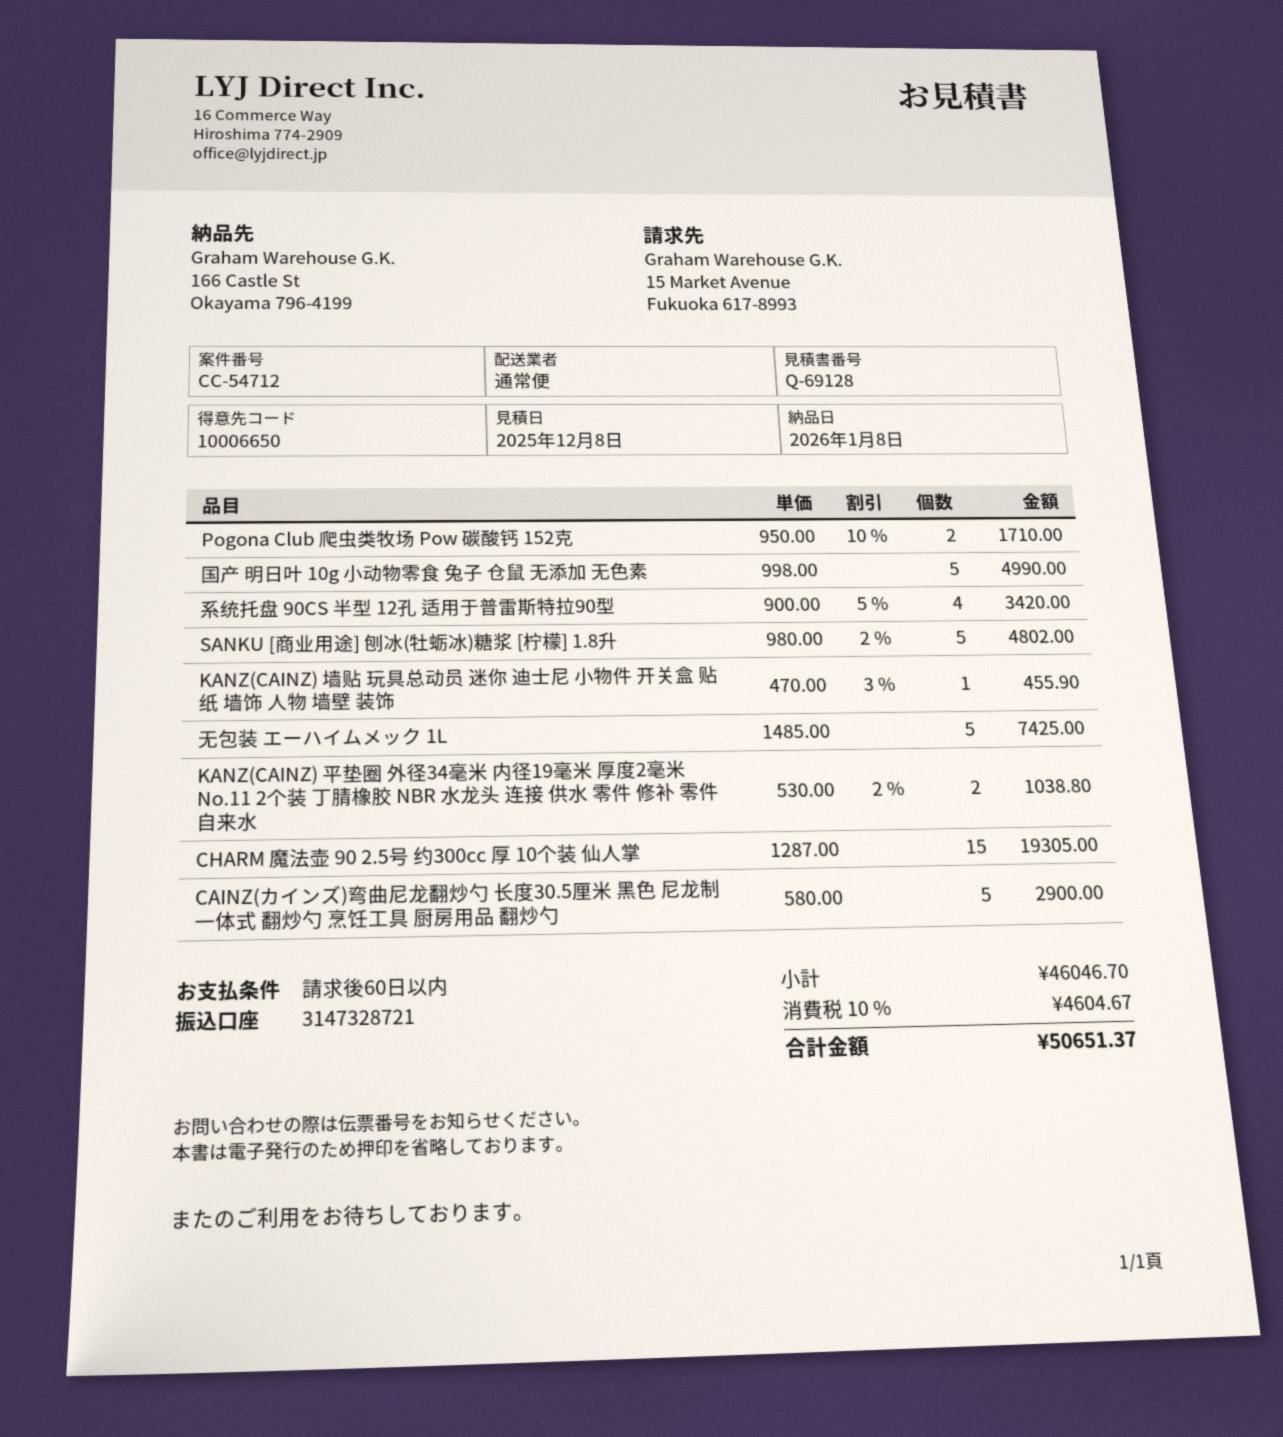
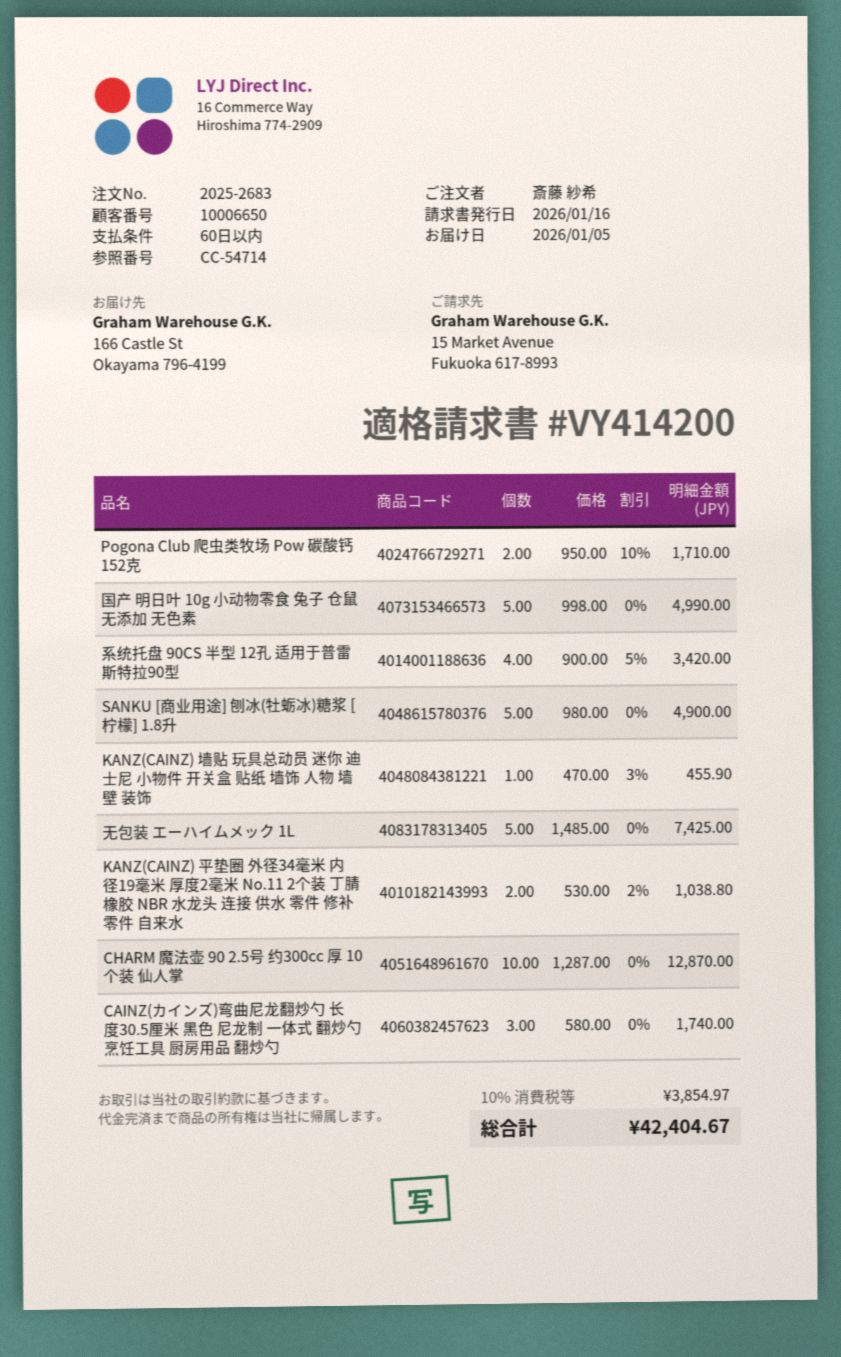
delivery date: 2026-01-08 -> 2026-01-05
reference: CC-54712 -> CC-54714
SANKU [商业用途] 刨冰(牡蛎冰)糖浆 [柠檬] 1.8升: 5 x 980.00 - 2% = 4802.00 -> 5 x 980.00 = 4900.00
CHARM 魔法壶 90 2.5号 约300cc 厚 10个装 仙人掌: 15 x 1287.00 = 19305.00 -> 10 x 1287.00 = 12870.00
CAINZ(カインズ)弯曲尼龙翻炒勺 长度30.5厘米 黑色 尼龙制 一体式 翻炒勺 烹饪工具 厨房用品 翻炒勺: 5 x 580.00 = 2900.00 -> 3 x 580.00 = 1740.00
tax: 10% = 4604.67 -> 10% = 3854.97
total: 50651.37 -> 42404.67

